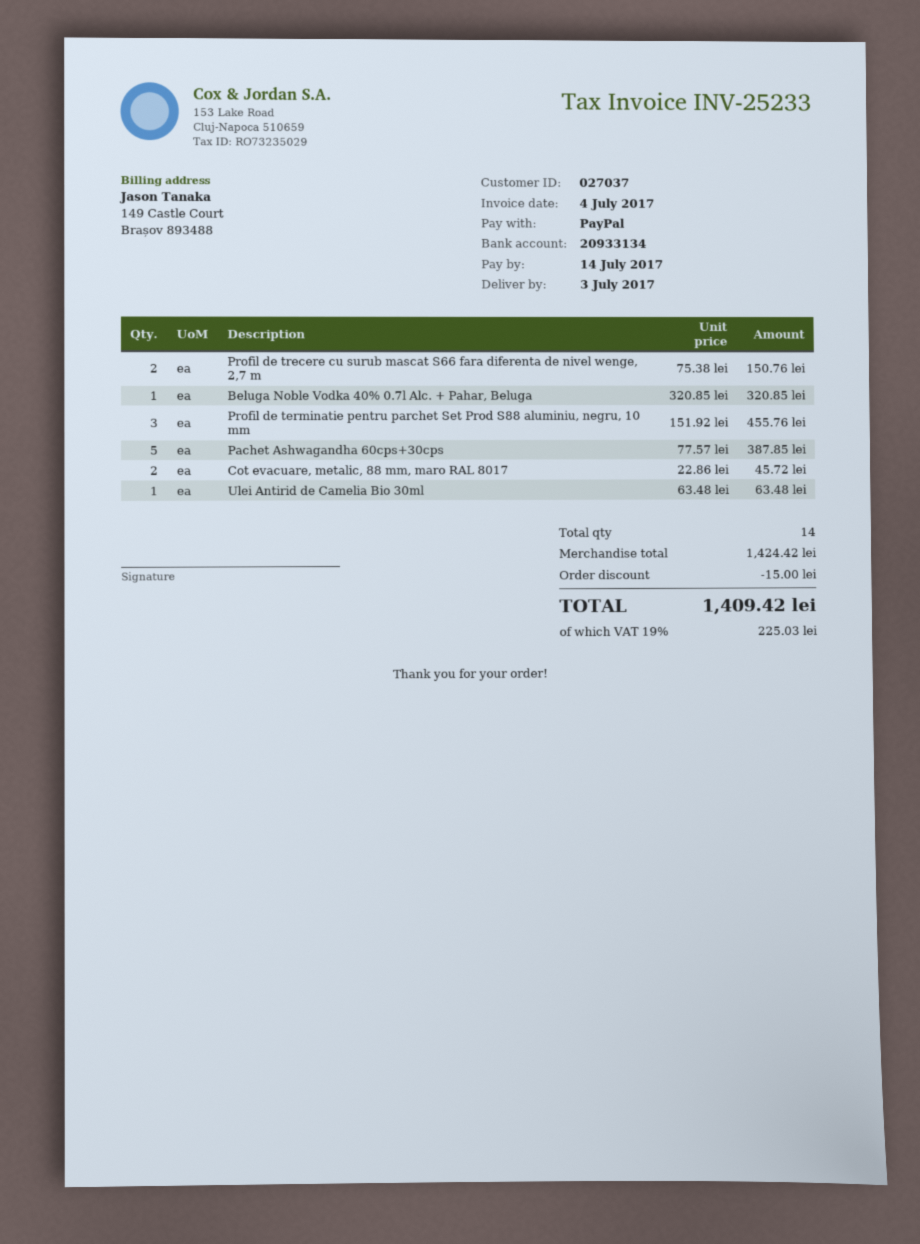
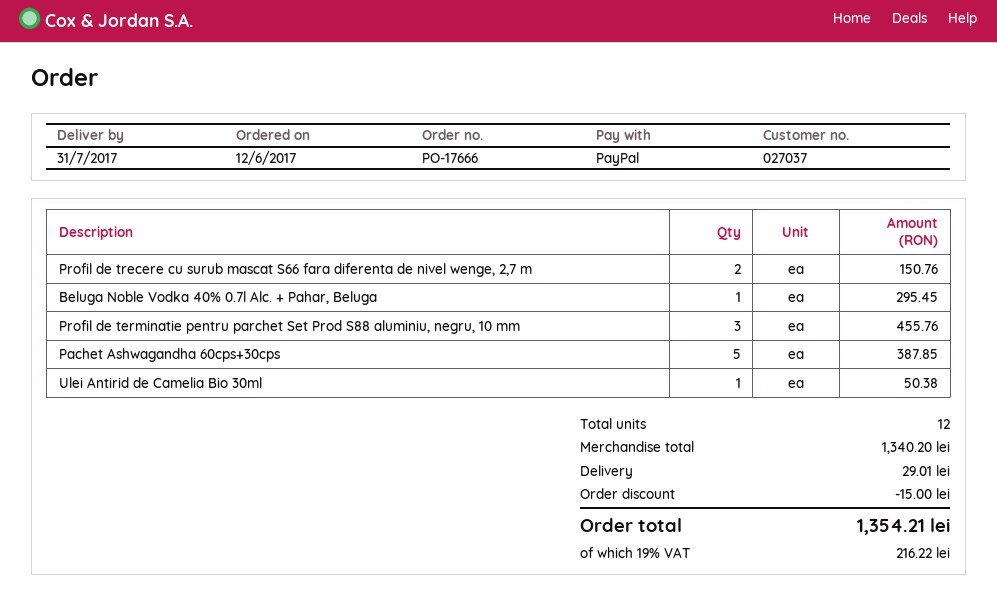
delivery date: 2017-07-03 -> 2017-07-31
Beluga Noble Vodka 40% 0.7l Alc. + Pahar, Beluga: 1 for 320.85 -> 1 for 295.45
Cot evacuare, metalic, 88 mm, maro RAL 8017: 2 for 45.72 -> none
Ulei Antirid de Camelia Bio 30ml: 1 for 63.48 -> 1 for 50.38
total quantity: 14 -> 12
subtotal: 1424.42 -> 1340.20
shipping: none -> 29.01
tax: 19% = 225.03 -> 19% = 216.22
total: 1409.42 -> 1354.21

